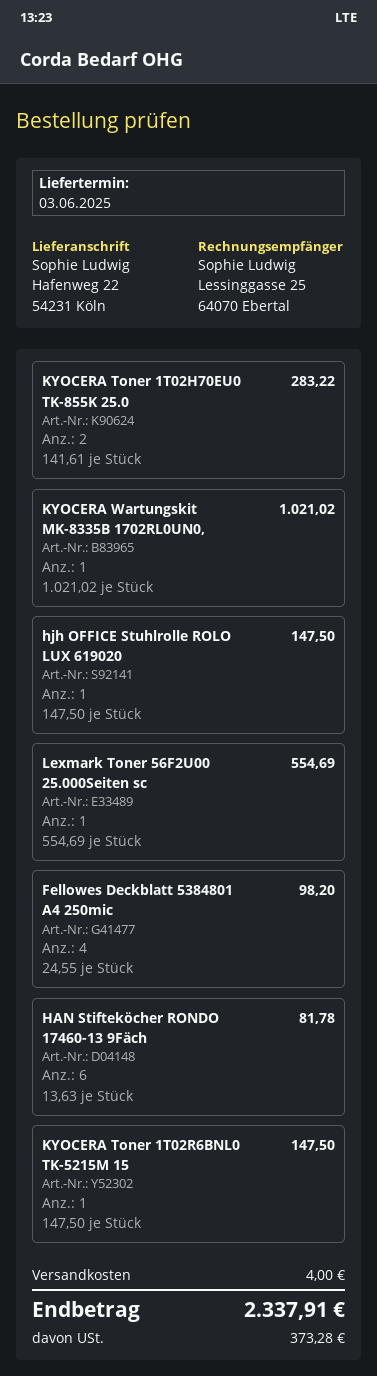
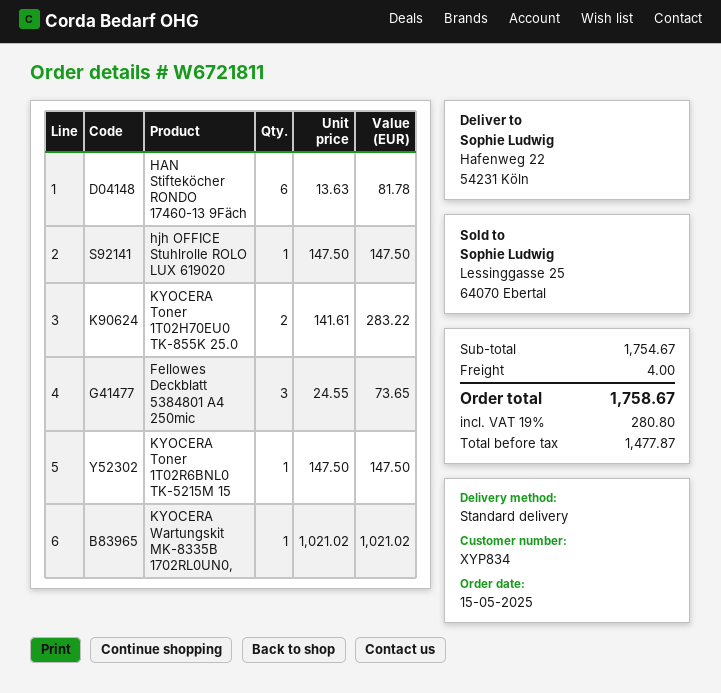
Lexmark Toner 56F2U00 25.000Seiten sc: 1 x 554.69 = 554.69 -> none
Fellowes Deckblatt 5384801 A4 250mic: 4 x 24.55 = 98.20 -> 3 x 24.55 = 73.65
tax: 373.28 -> 280.80
total: 2337.91 -> 1758.67

